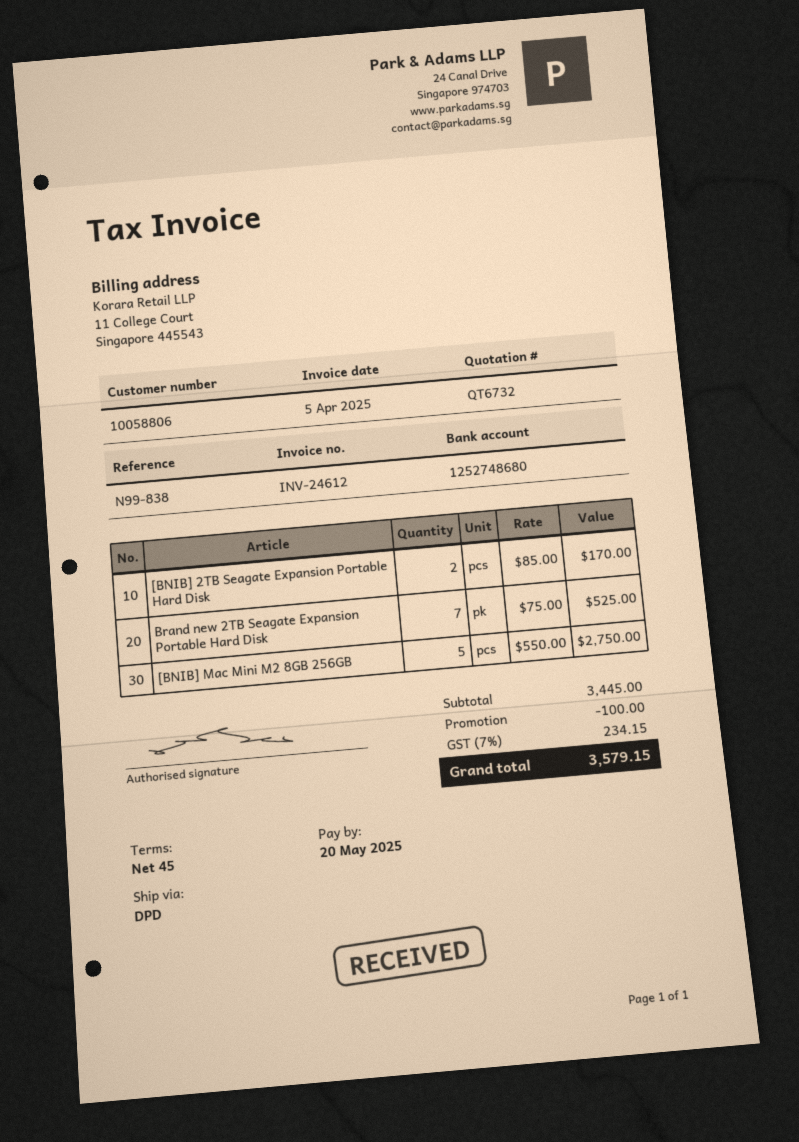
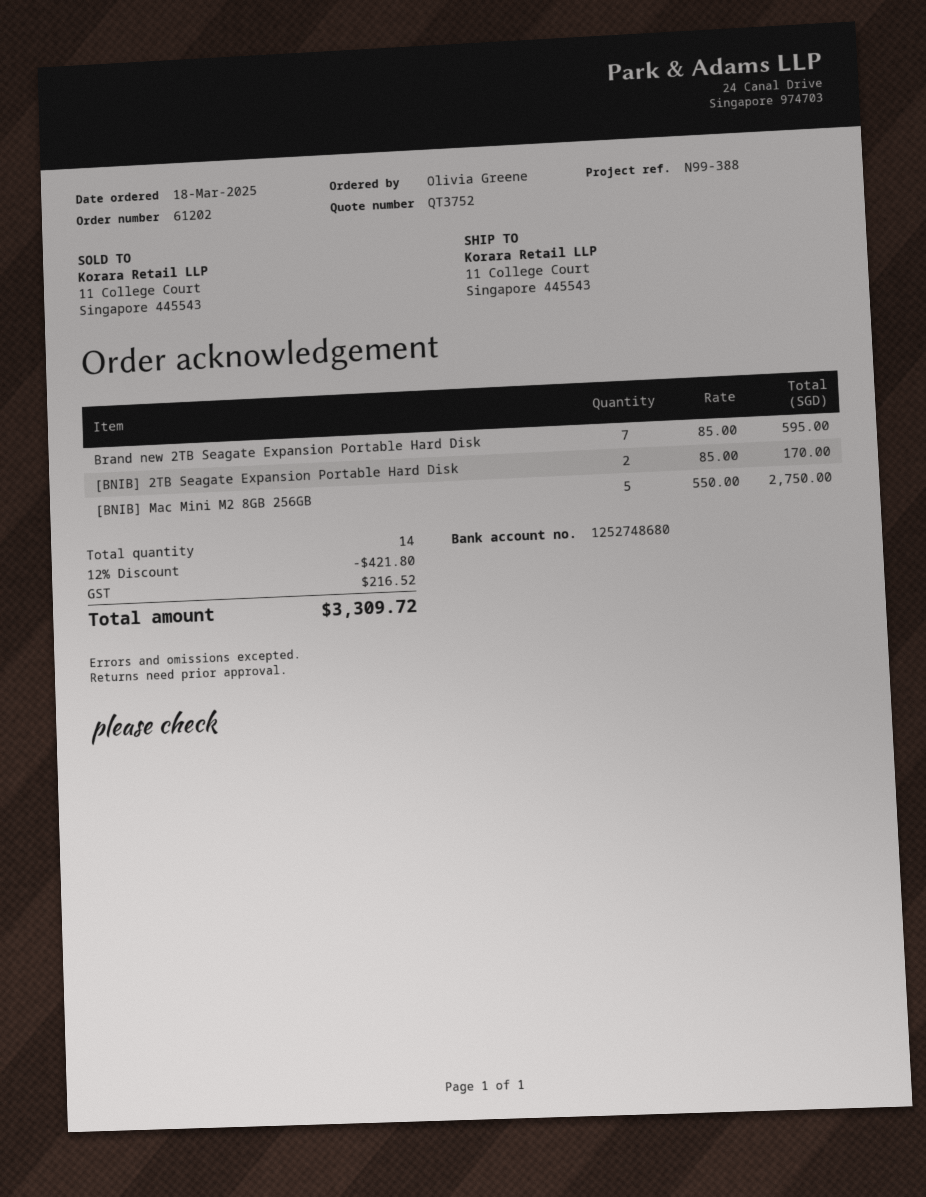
quote number: QT6732 -> QT3752
reference: N99-838 -> N99-388
Brand new 2TB Seagate Expansion Portable Hard Disk: 7 x 75.00 = 525.00 -> 7 x 85.00 = 595.00
discount: 100.00 -> 421.80
tax: 234.15 -> 216.52
total: 3579.15 -> 3309.72

